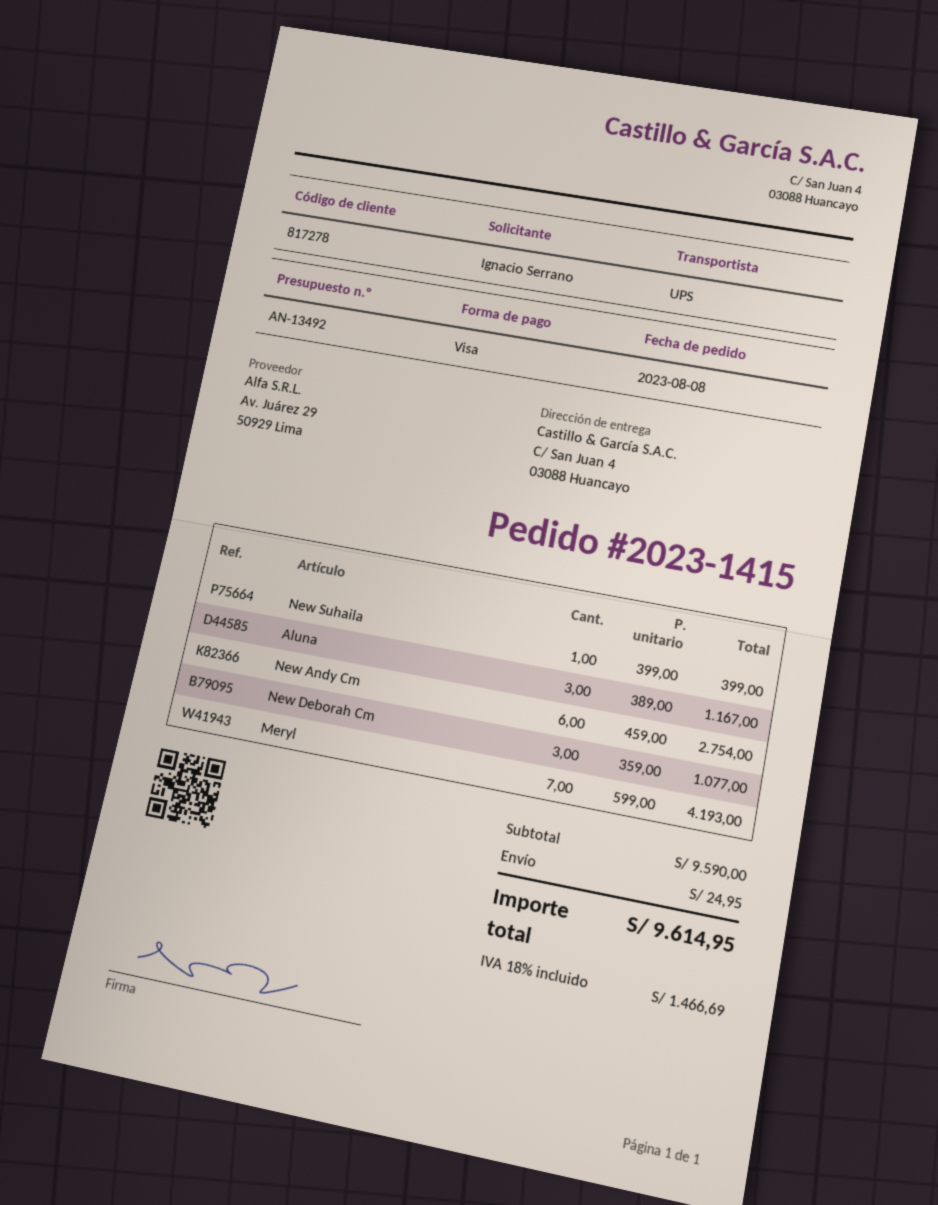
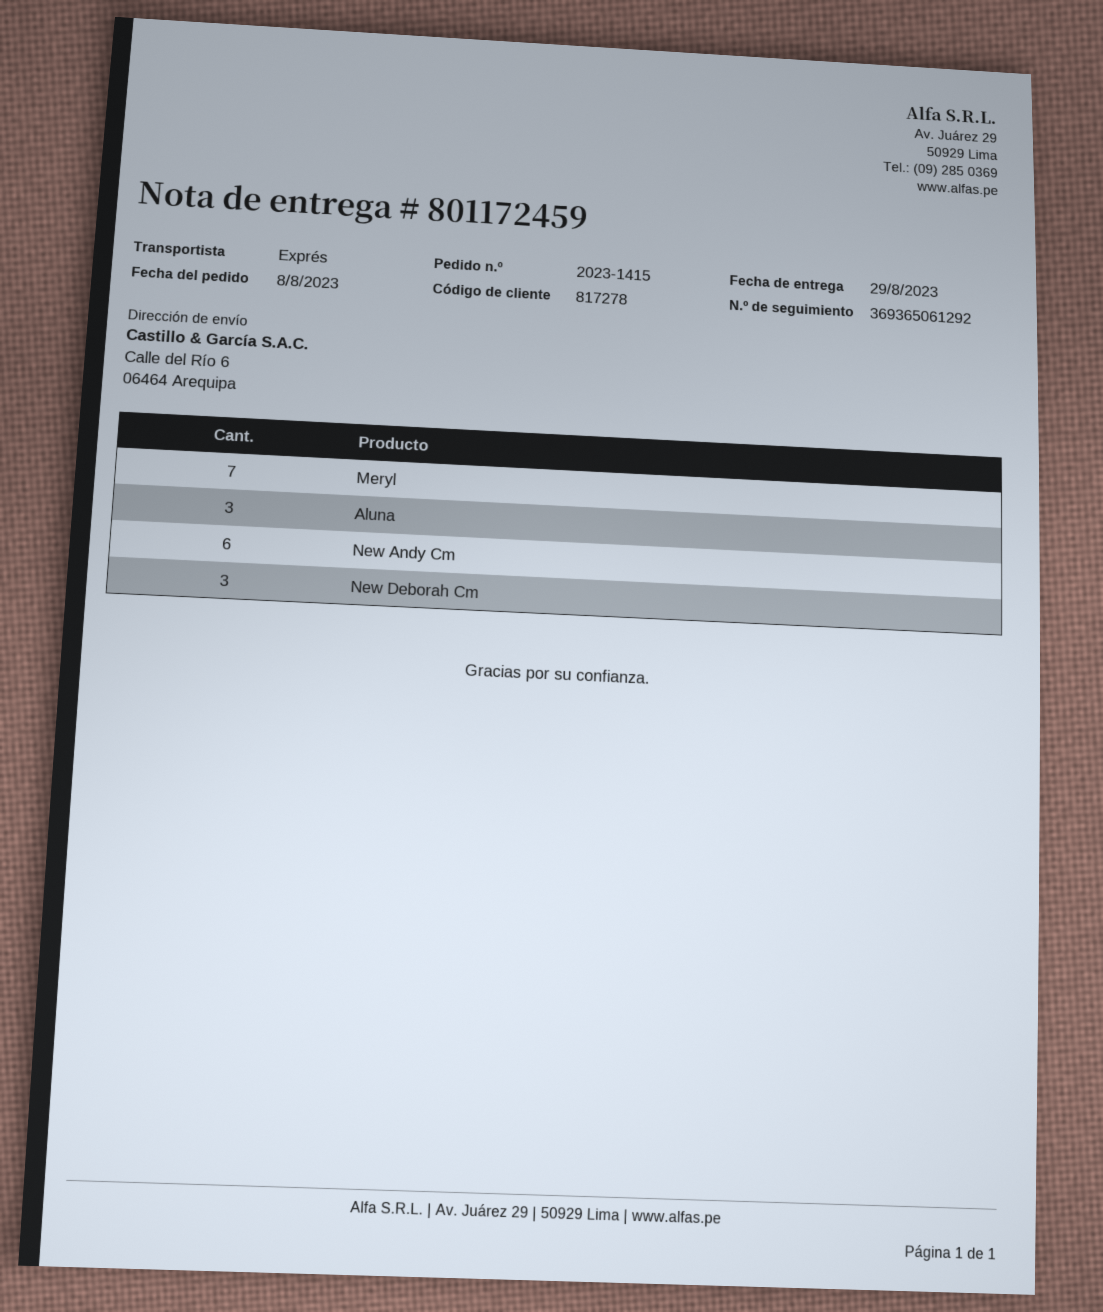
shipping method: UPS -> express
ship to: C/ San Juan 4, 03088 Huancayo -> Calle del Río 6, 06464 Arequipa
New Suhaila: 1 -> none

